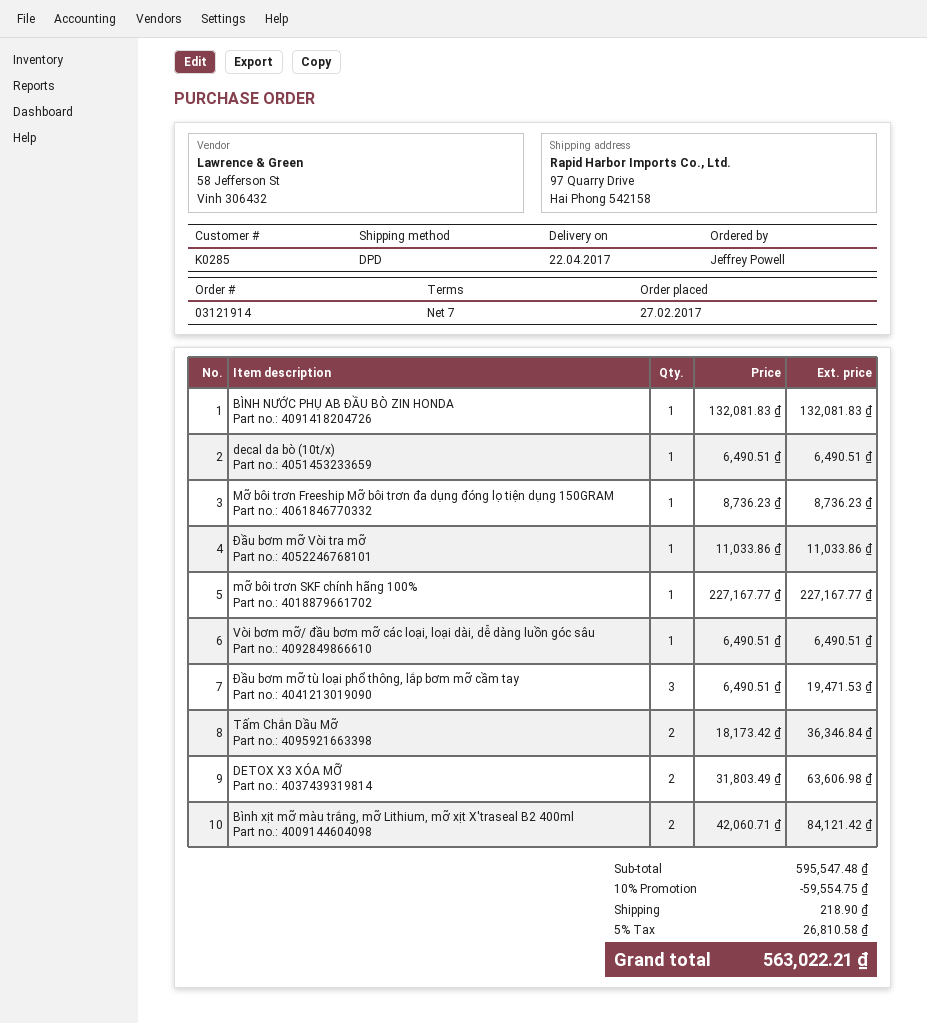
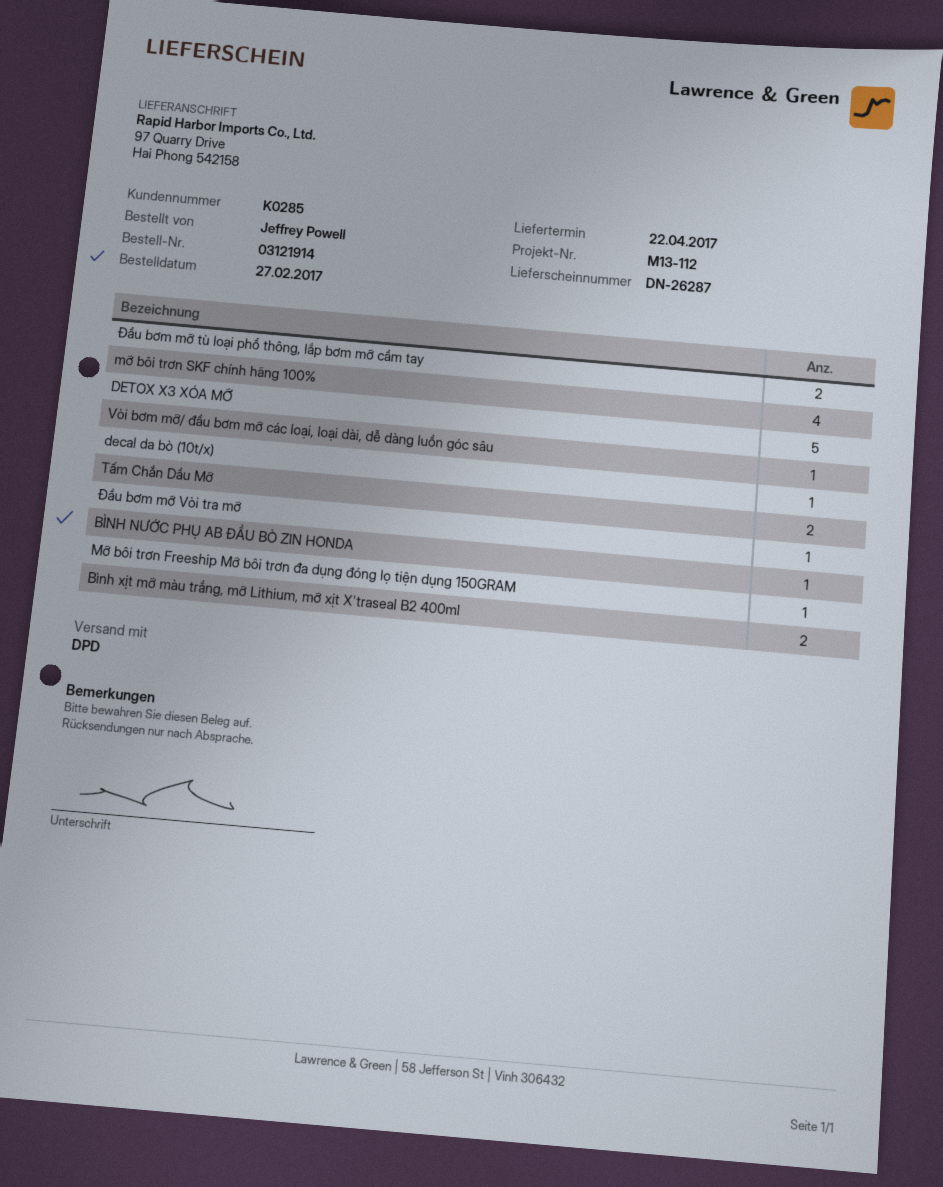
mỡ bôi trơn SKF chính hãng 100%: 1 -> 4
Đầu bơm mỡ tù loại phổ thông, lắp bơm mỡ cầm tay: 3 -> 2
DETOX X3 XÓA MỠ: 2 -> 5

